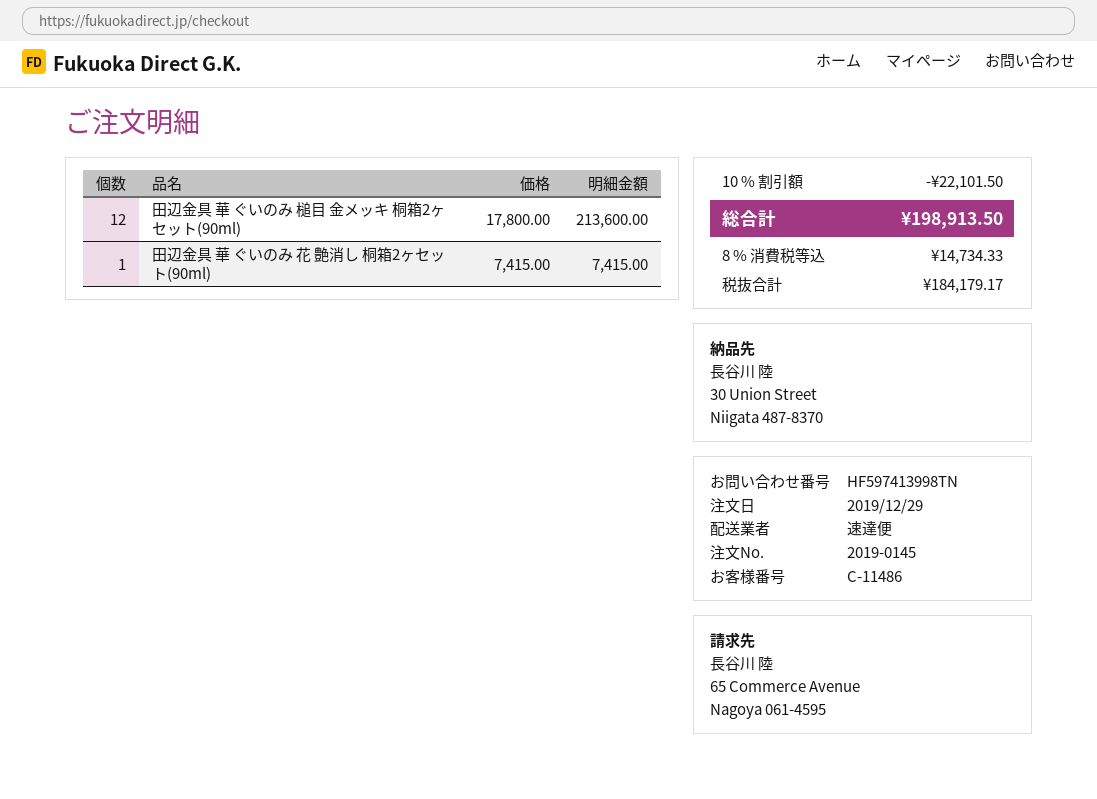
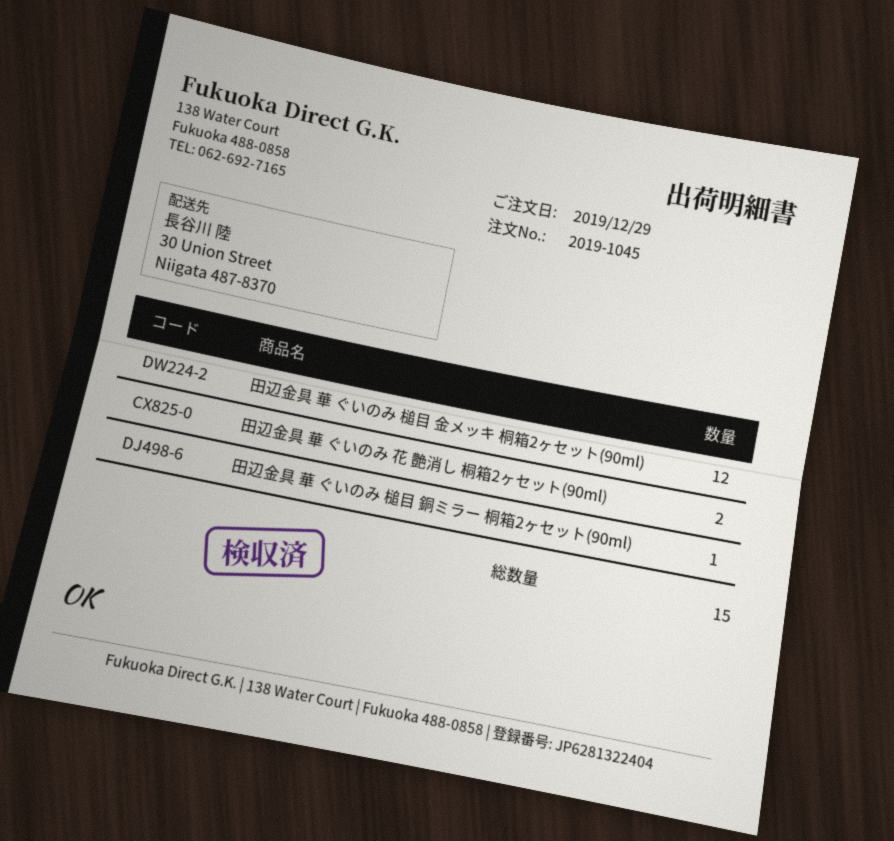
order number: 2019-0145 -> 2019-1045
田辺金具 華 ぐいのみ 花 艶消し 桐箱2ヶセット(90ml): 1 -> 2
田辺金具 華 ぐいのみ 槌目 銅ミラー 桐箱2ヶセット(90ml): none -> 1

